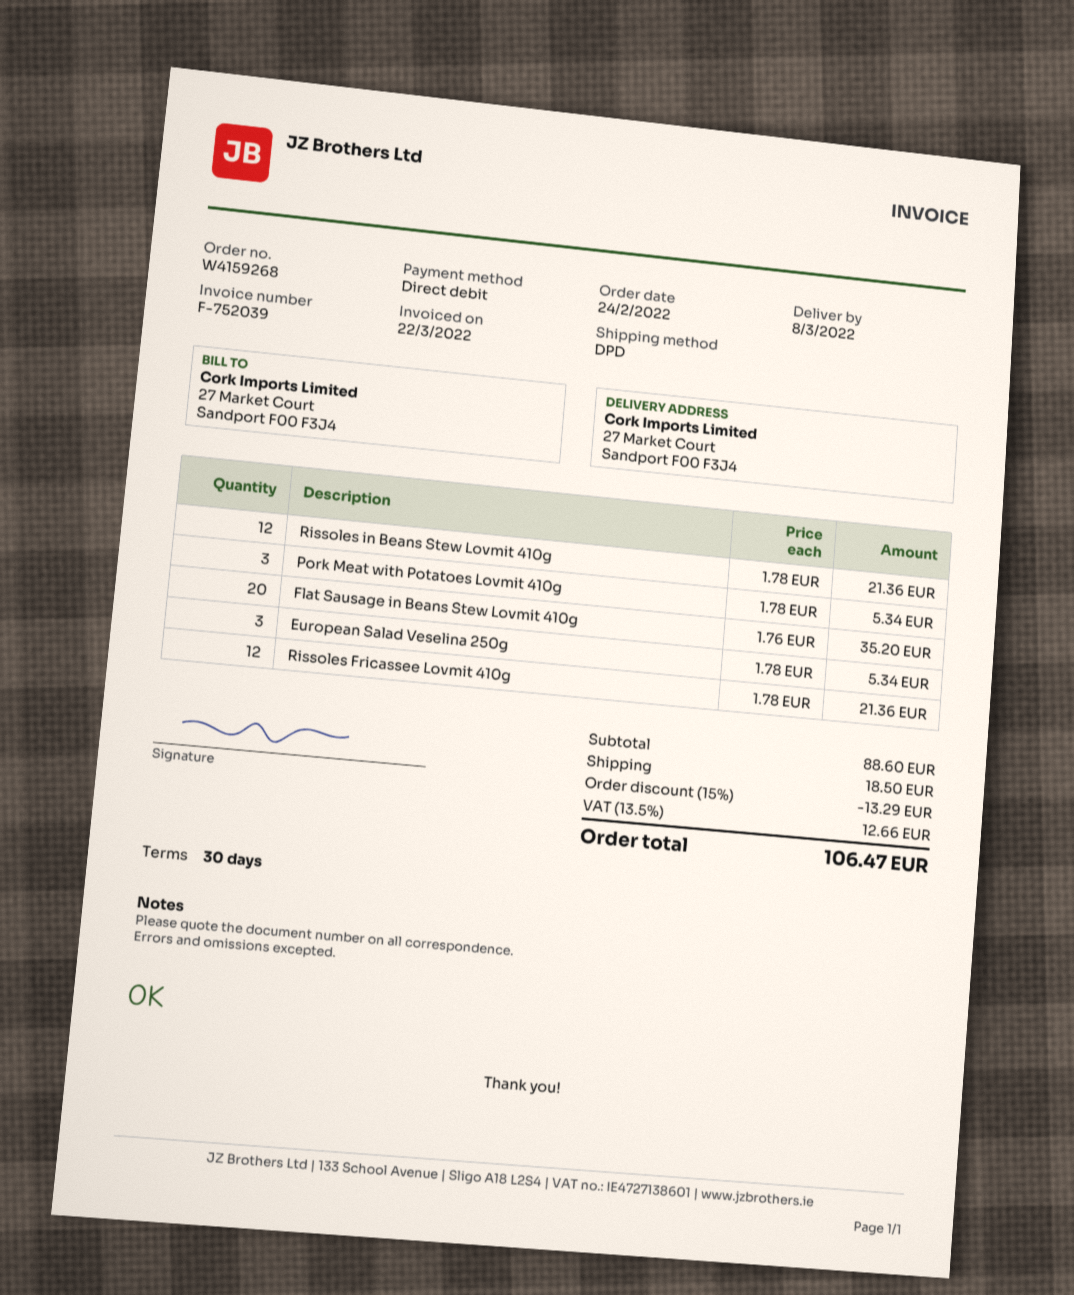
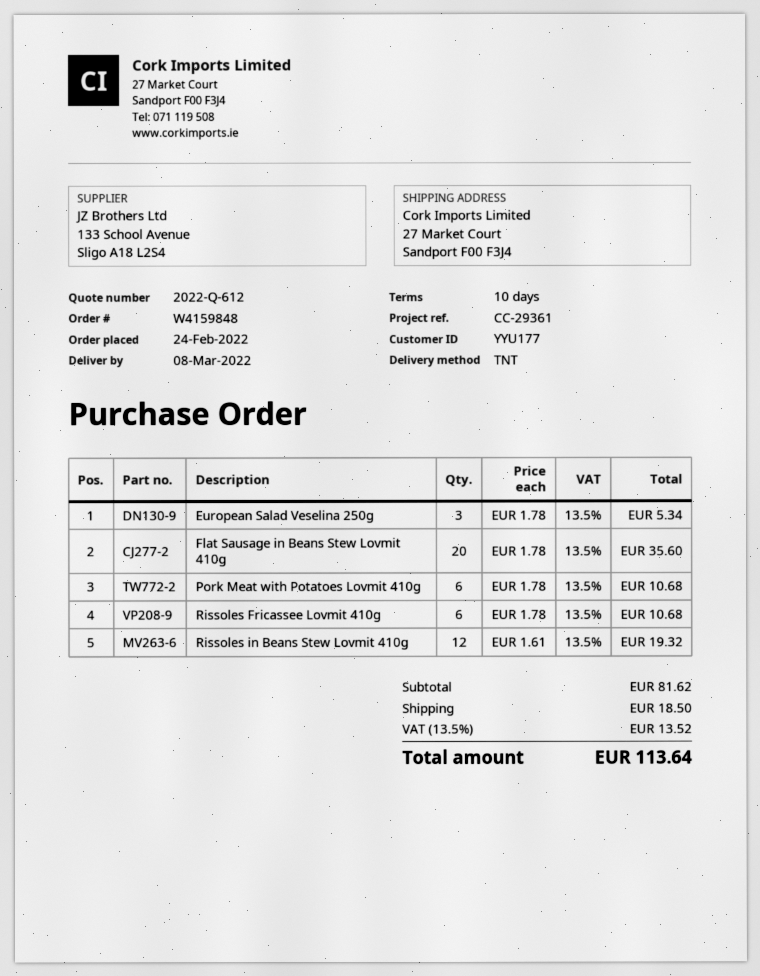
order number: W4159268 -> W4159848
payment terms: 30 days -> 10 days
shipping method: DPD -> TNT
Rissoles in Beans Stew Lovmit 410g: 12 x 1.78 = 21.36 -> 12 x 1.61 = 19.32
Pork Meat with Potatoes Lovmit 410g: 3 x 1.78 = 5.34 -> 6 x 1.78 = 10.68
Flat Sausage in Beans Stew Lovmit 410g: 20 x 1.76 = 35.20 -> 20 x 1.78 = 35.60
Rissoles Fricassee Lovmit 410g: 12 x 1.78 = 21.36 -> 6 x 1.78 = 10.68
subtotal: 88.60 -> 81.62
discount: 15% = 13.29 -> none
tax: 13.5% = 12.66 -> 13.5% = 13.52
total: 106.47 -> 113.64

